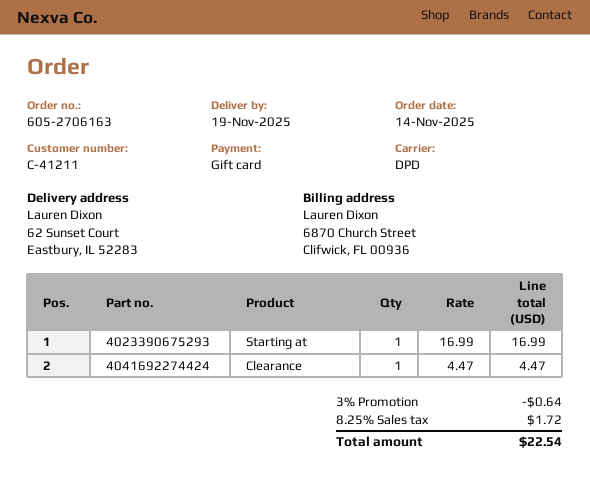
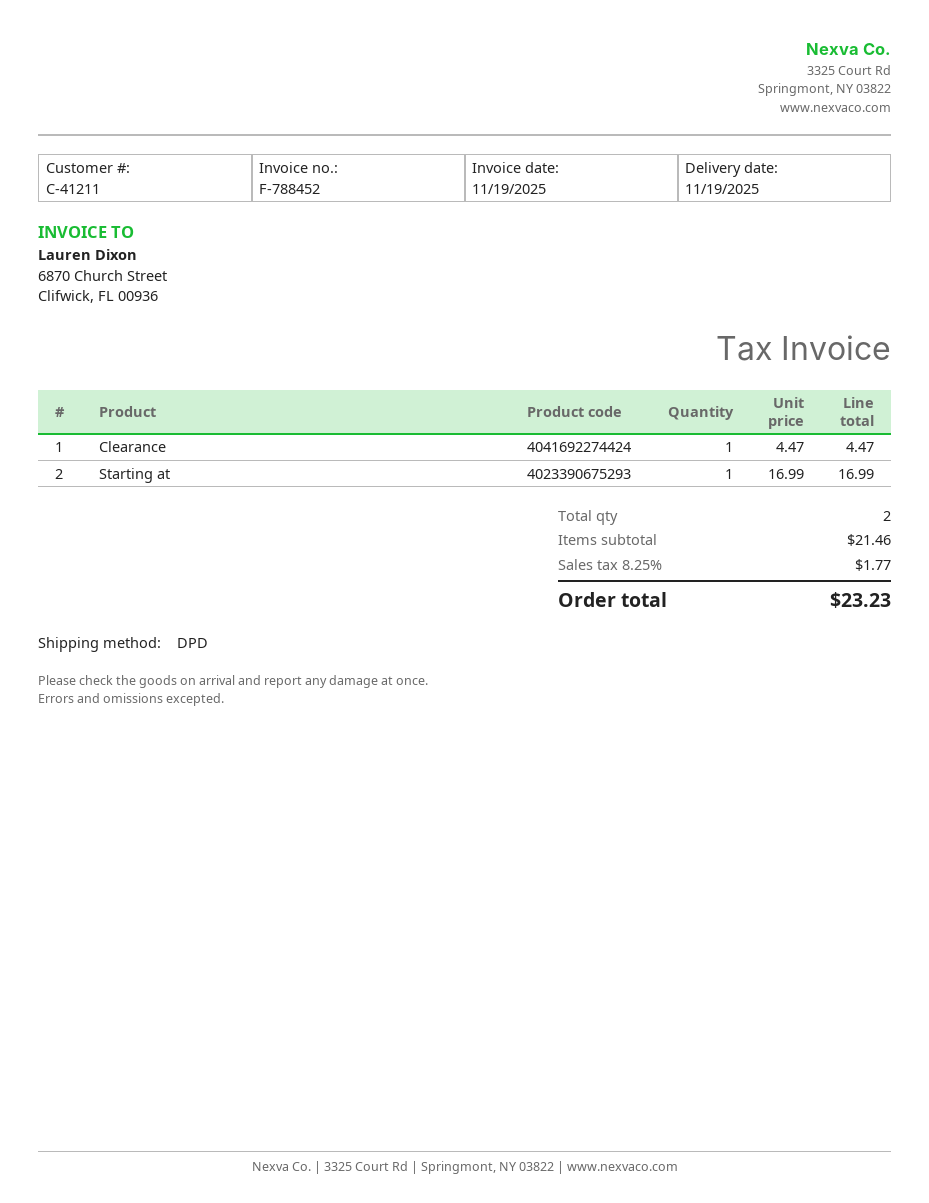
discount: 3% = 0.64 -> none
tax: 8.25% = 1.72 -> 8.25% = 1.77
total: 22.54 -> 23.23

